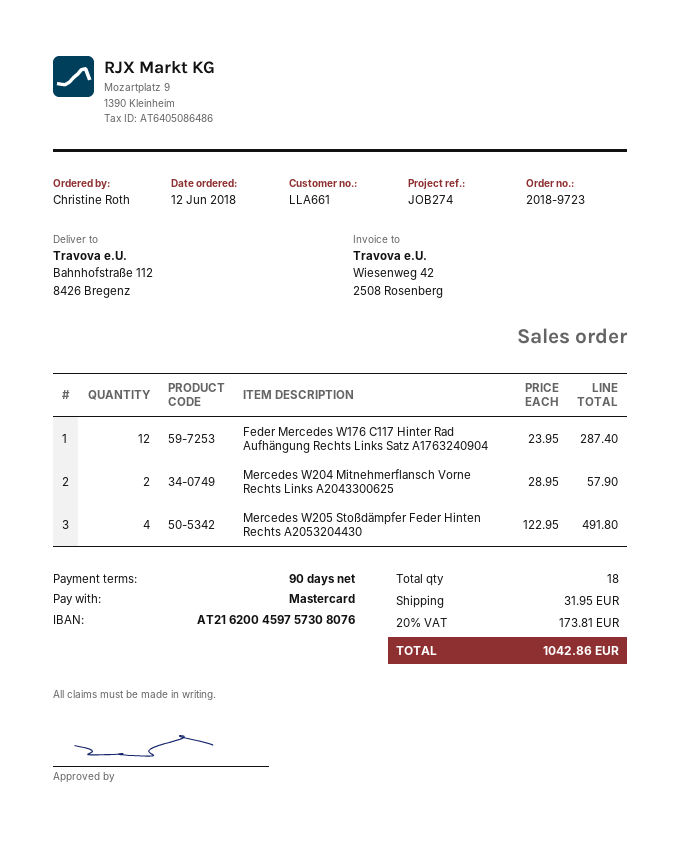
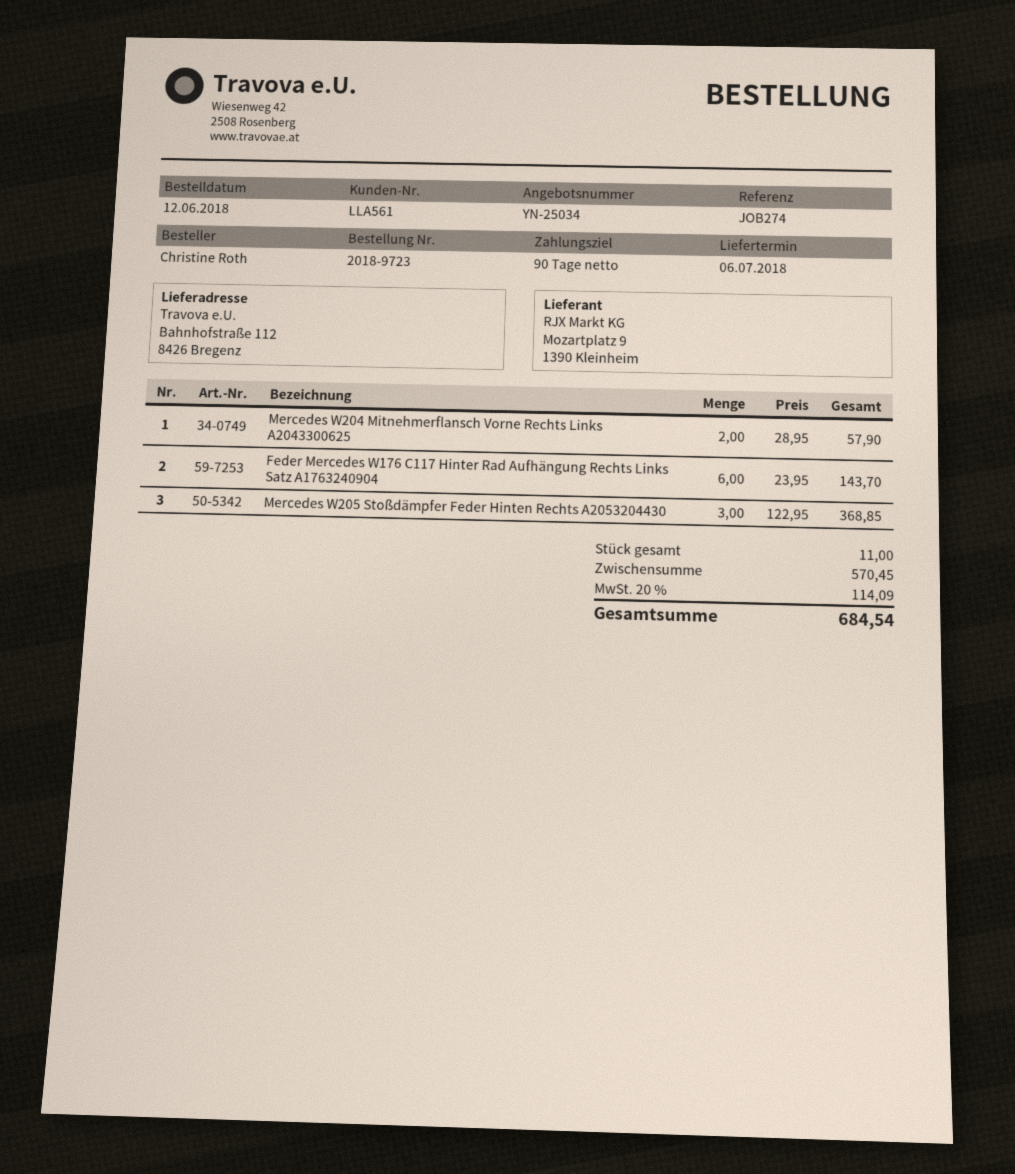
customer number: LLA661 -> LLA561
Feder Mercedes W176 C117 Hinter Rad Aufhängung Rechts Links Satz A1763240904: 12 x 23.95 = 287.40 -> 6 x 23.95 = 143.70
Mercedes W205 Stoßdämpfer Feder Hinten Rechts A2053204430: 4 x 122.95 = 491.80 -> 3 x 122.95 = 368.85
total quantity: 18 -> 11
shipping: 31.95 -> none
tax: 20% = 173.81 -> 20% = 114.09
total: 1042.86 -> 684.54

